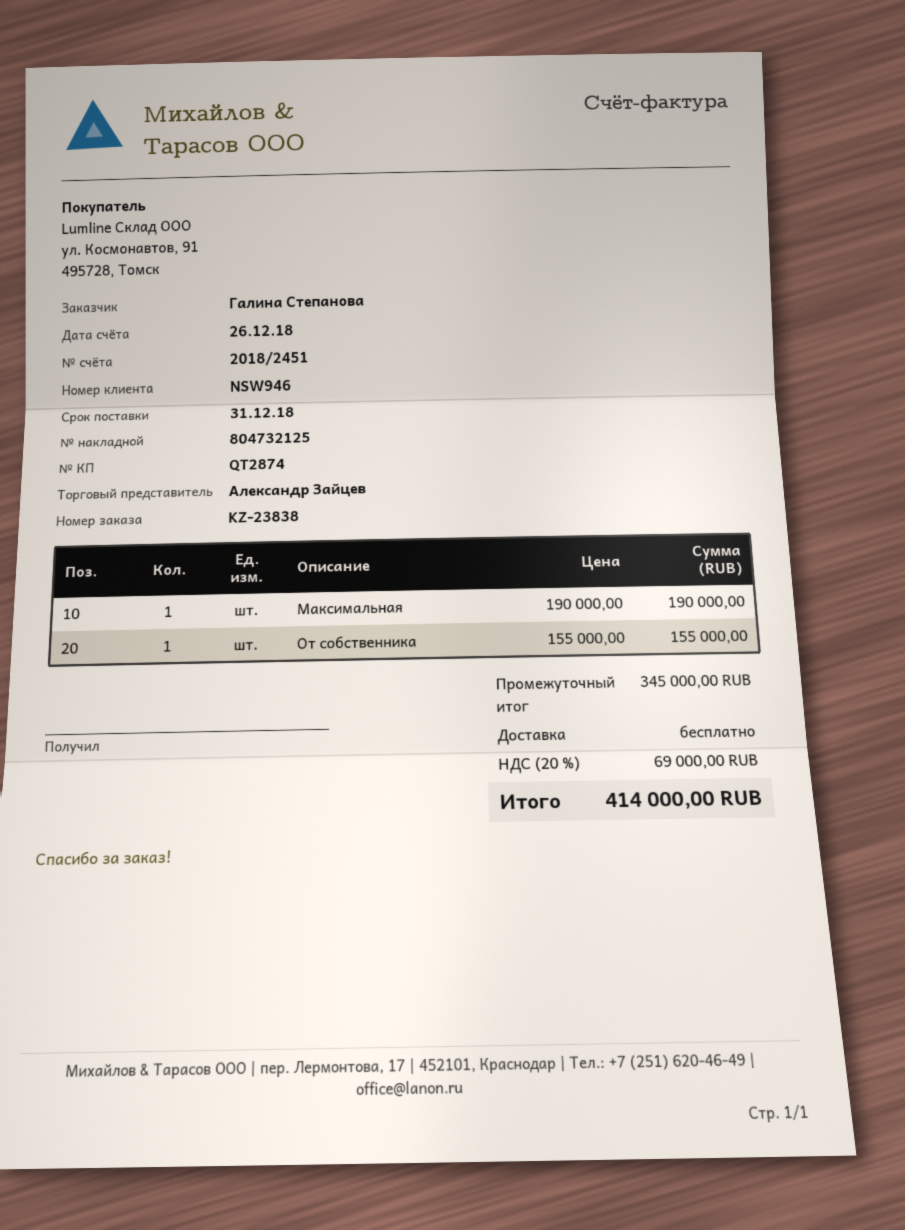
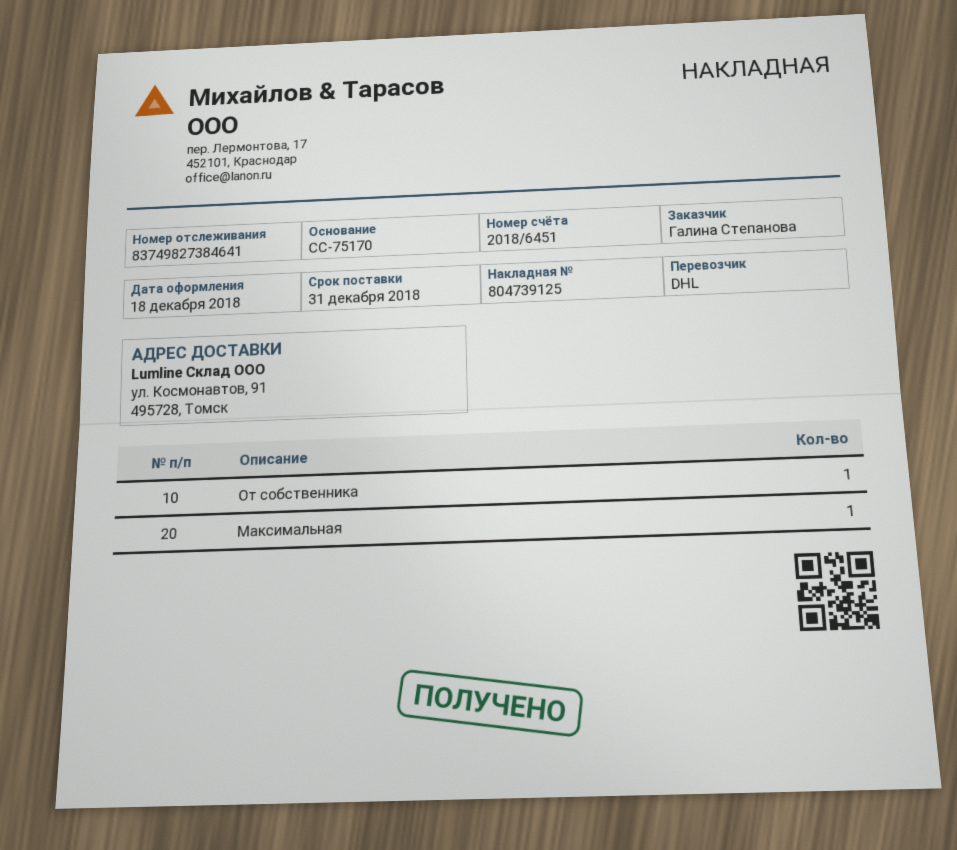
delivery note number: 804732125 -> 804739125
invoice number: 2018/2451 -> 2018/6451

